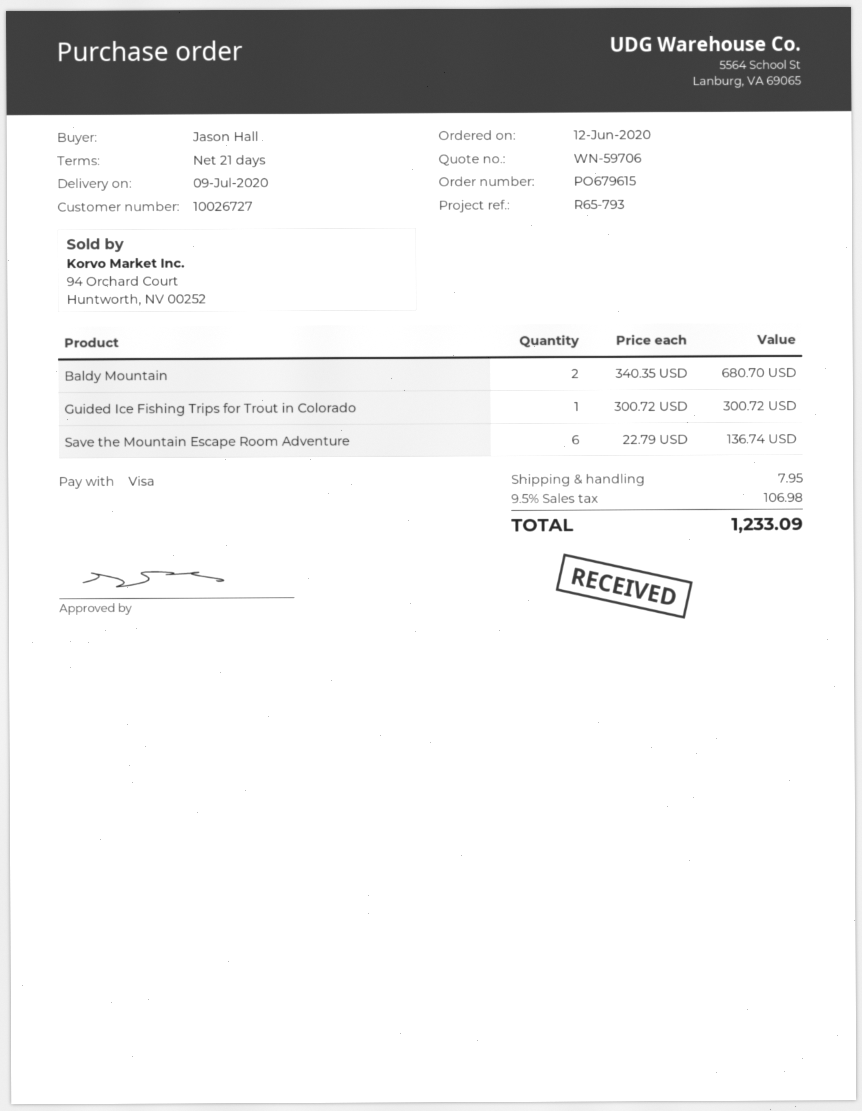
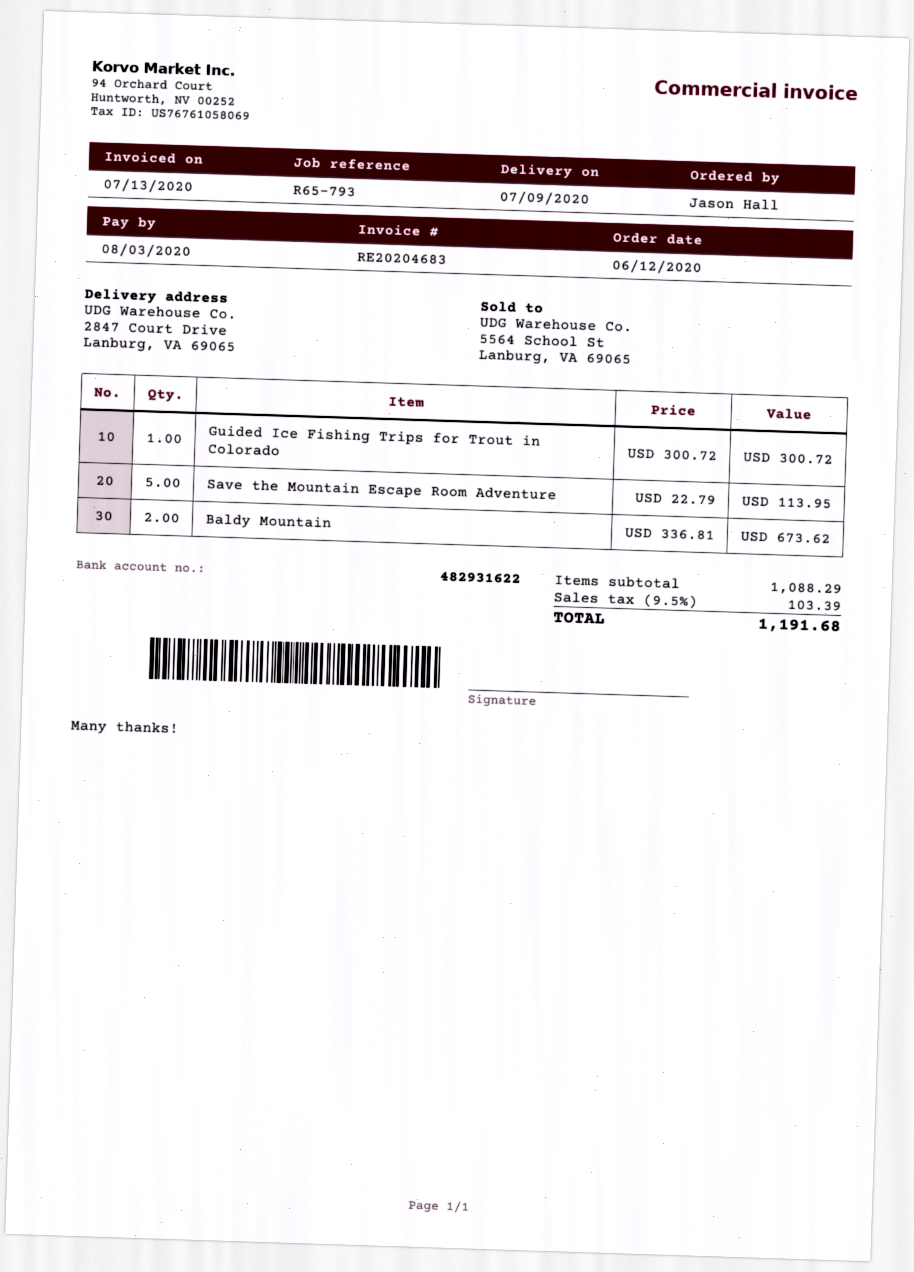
Baldy Mountain: 2 x 340.35 = 680.70 -> 2 x 336.81 = 673.62
Save the Mountain Escape Room Adventure: 6 x 22.79 = 136.74 -> 5 x 22.79 = 113.95
shipping: 7.95 -> none
tax: 9.5% = 106.98 -> 9.5% = 103.39
total: 1233.09 -> 1191.68

